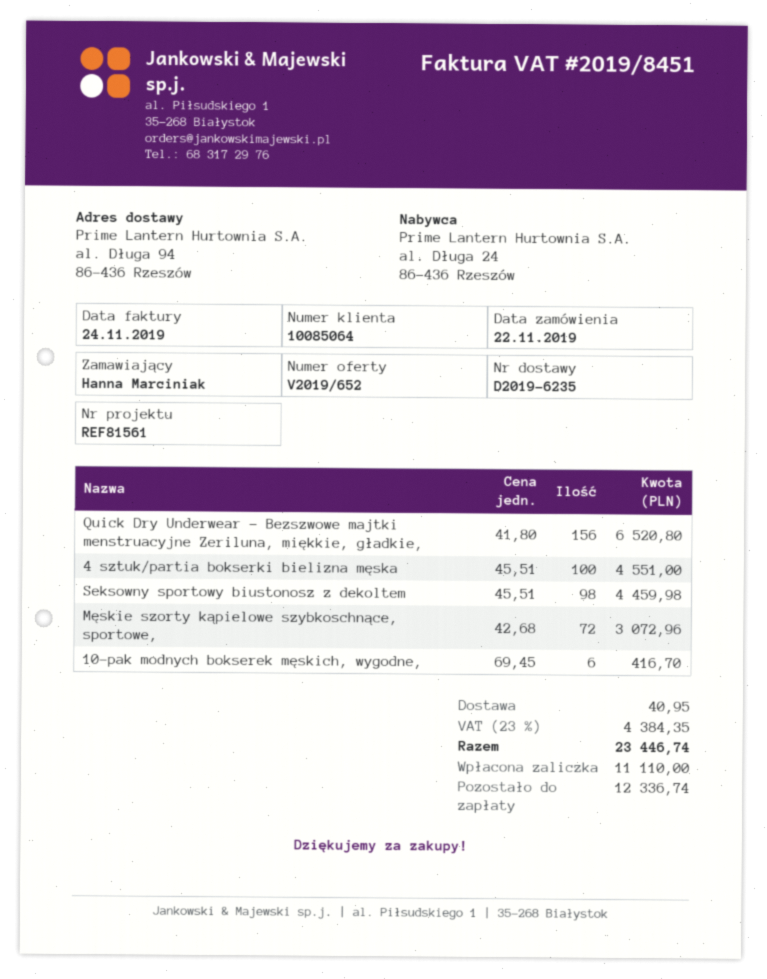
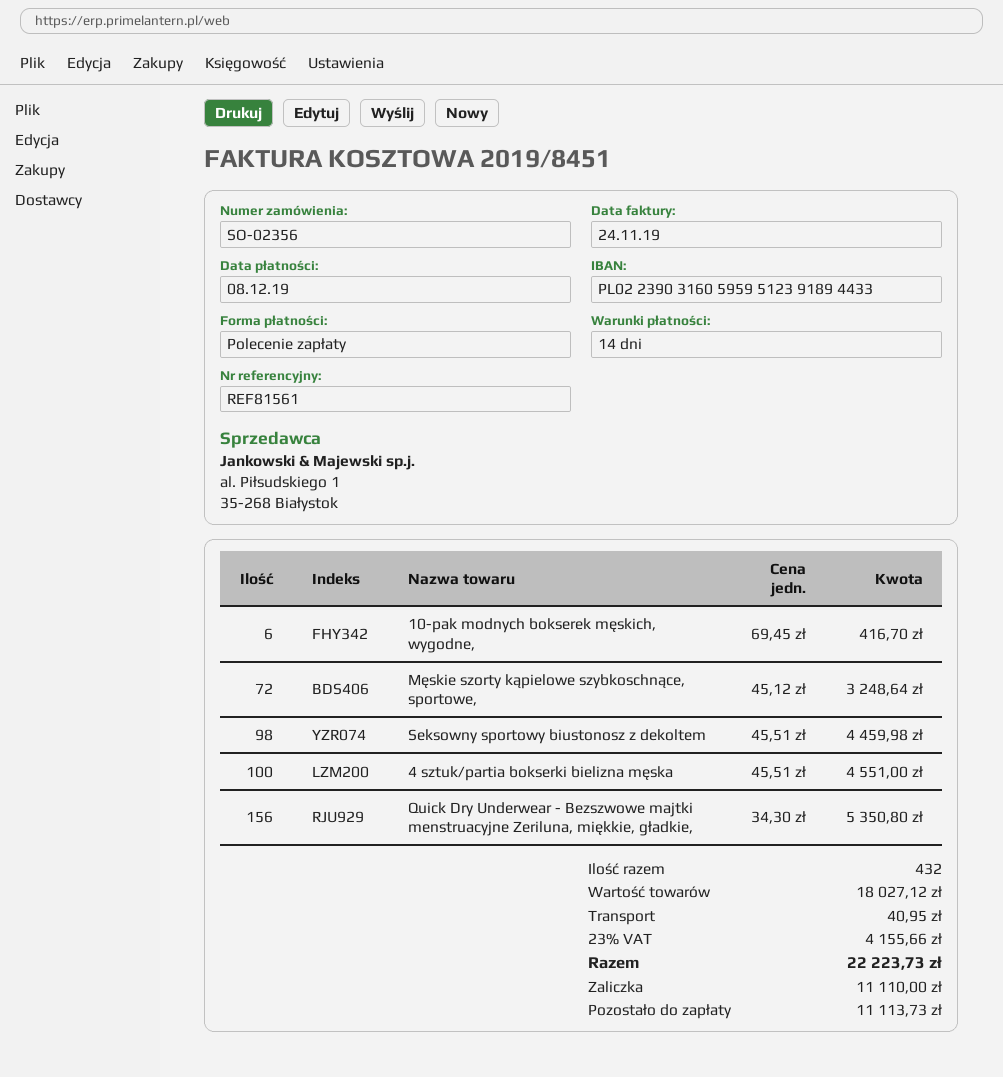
Quick Dry Underwear - Bezszwowe majtki menstruacyjne Zeriluna, miękkie, gładkie,: 156 x 41.80 = 6520.80 -> 156 x 34.30 = 5350.80
Męskie szorty kąpielowe szybkoschnące, sportowe,: 72 x 42.68 = 3072.96 -> 72 x 45.12 = 3248.64
tax: 23% = 4384.35 -> 23% = 4155.66
total: 23446.74 -> 22223.73
balance: 12336.74 -> 11113.73

